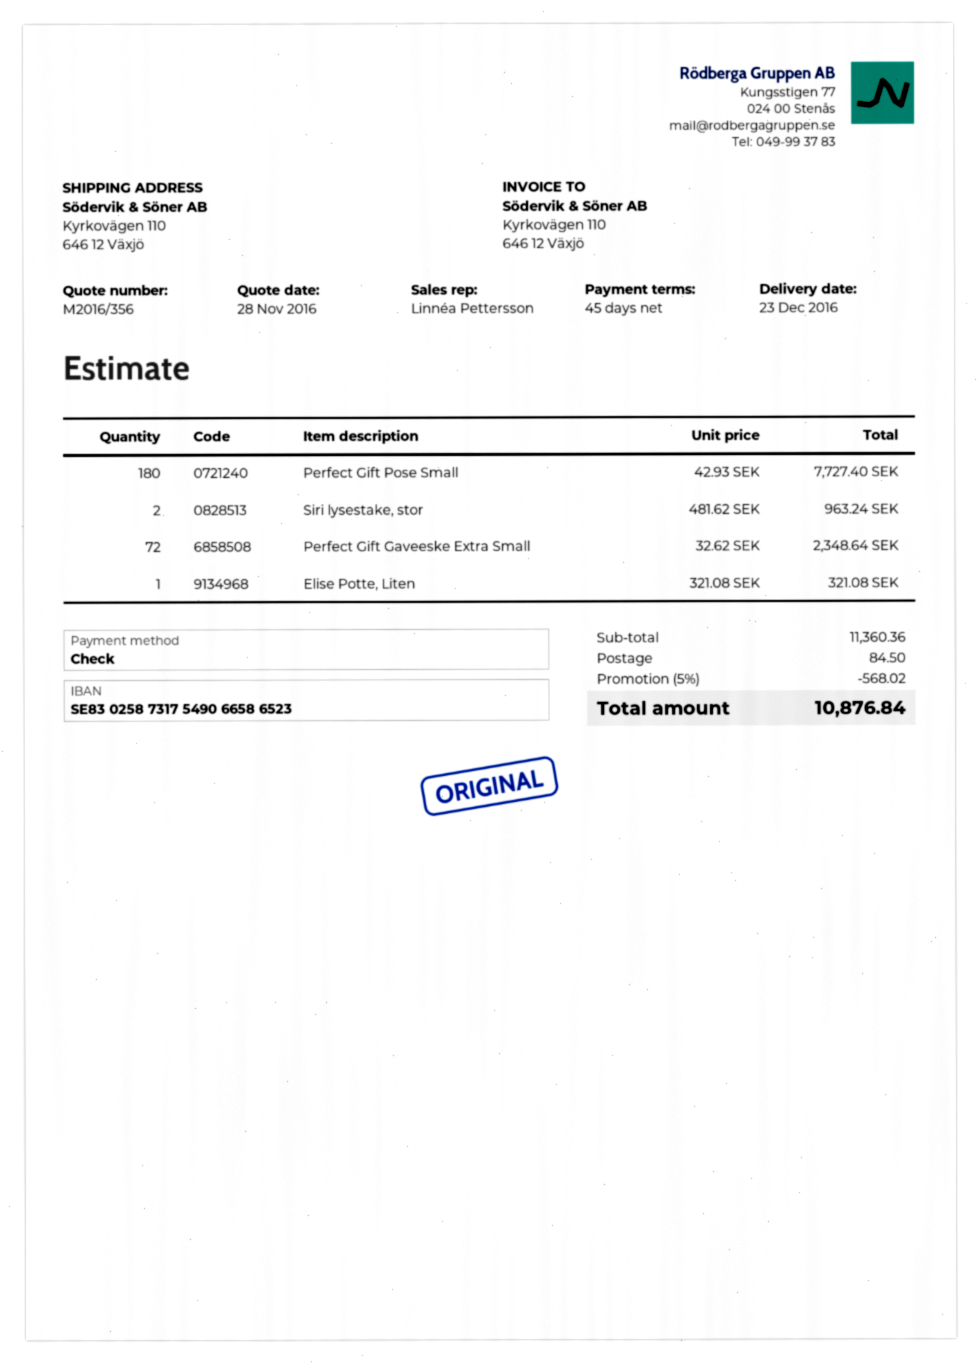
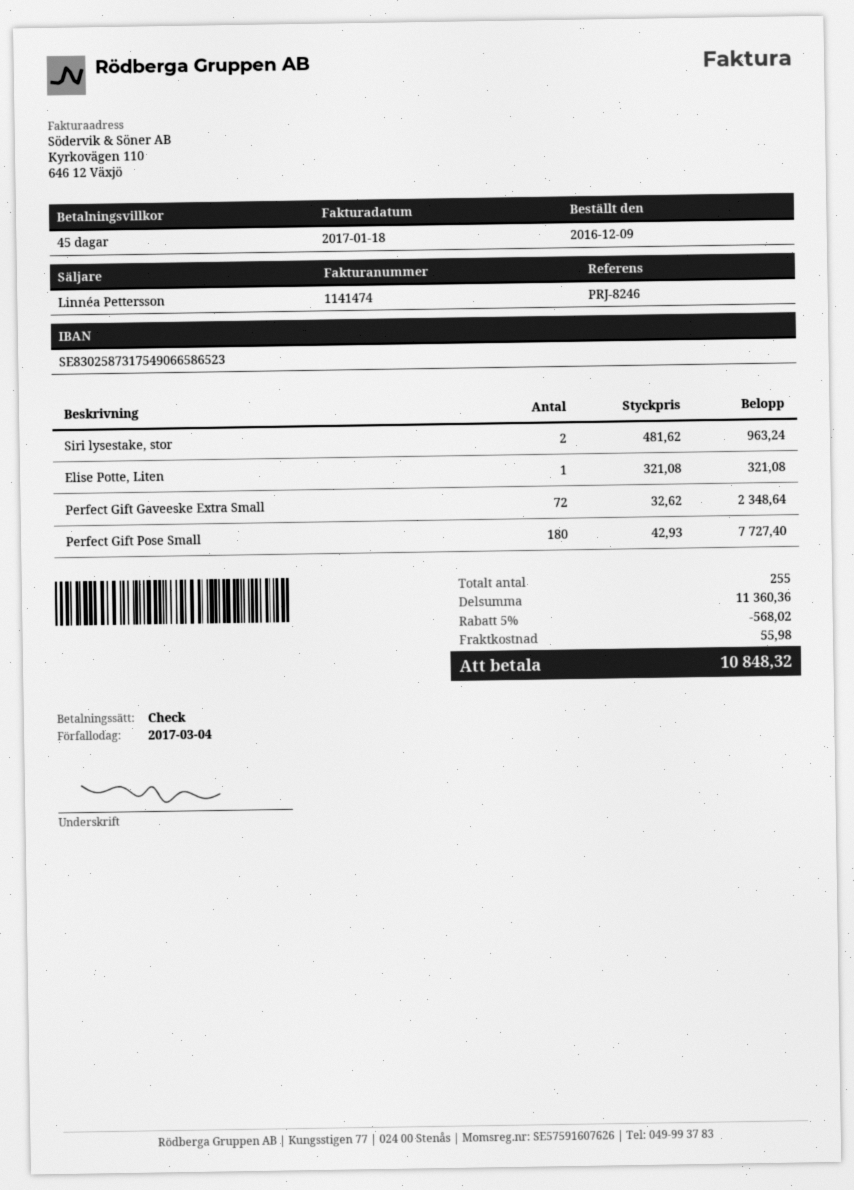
shipping: 84.50 -> 55.98
total: 10876.84 -> 10848.32

